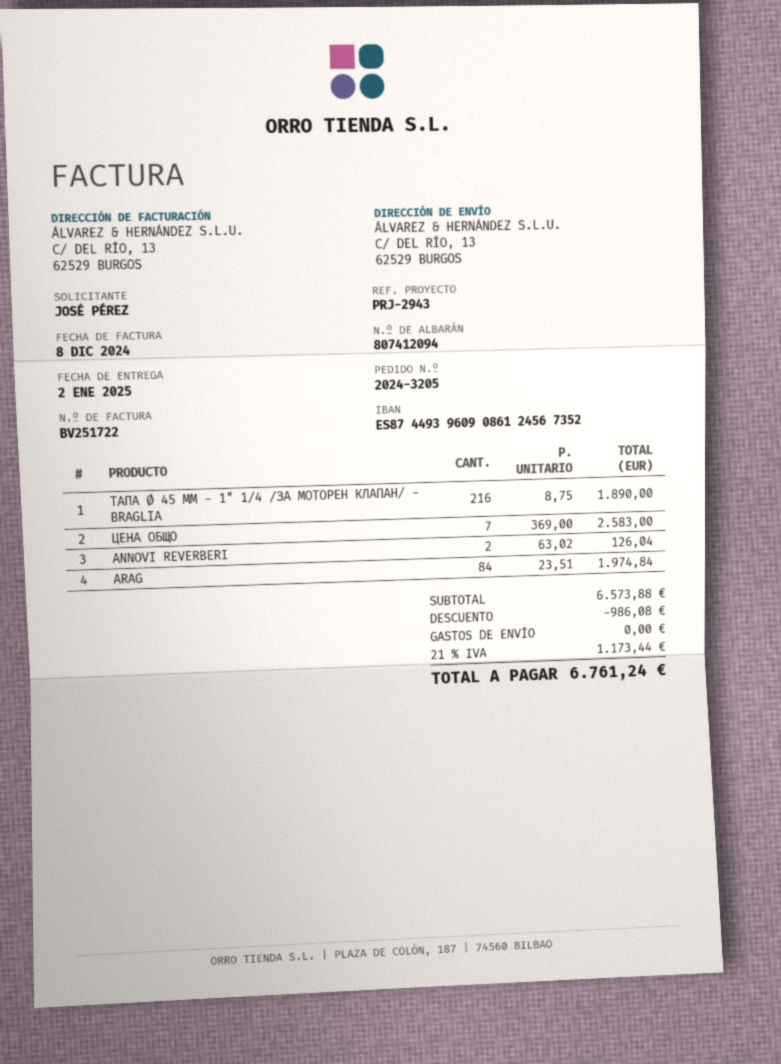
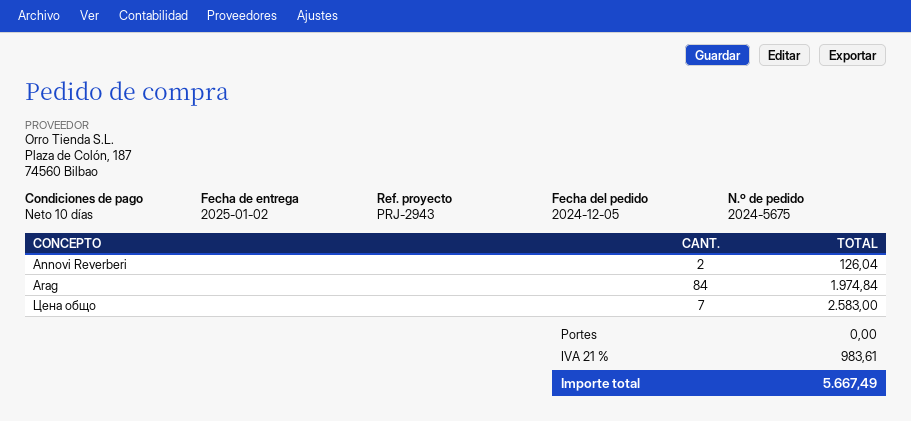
order number: 2024-3205 -> 2024-5675
ТАПА Ø 45 MM - 1" 1/4 /ЗА МОТОРЕН КЛАПАН/ - BRAGLIA: 216 for 1890.00 -> none
discount: 986.08 -> none
tax: 21% = 1173.44 -> 21% = 983.61
total: 6761.24 -> 5667.49

